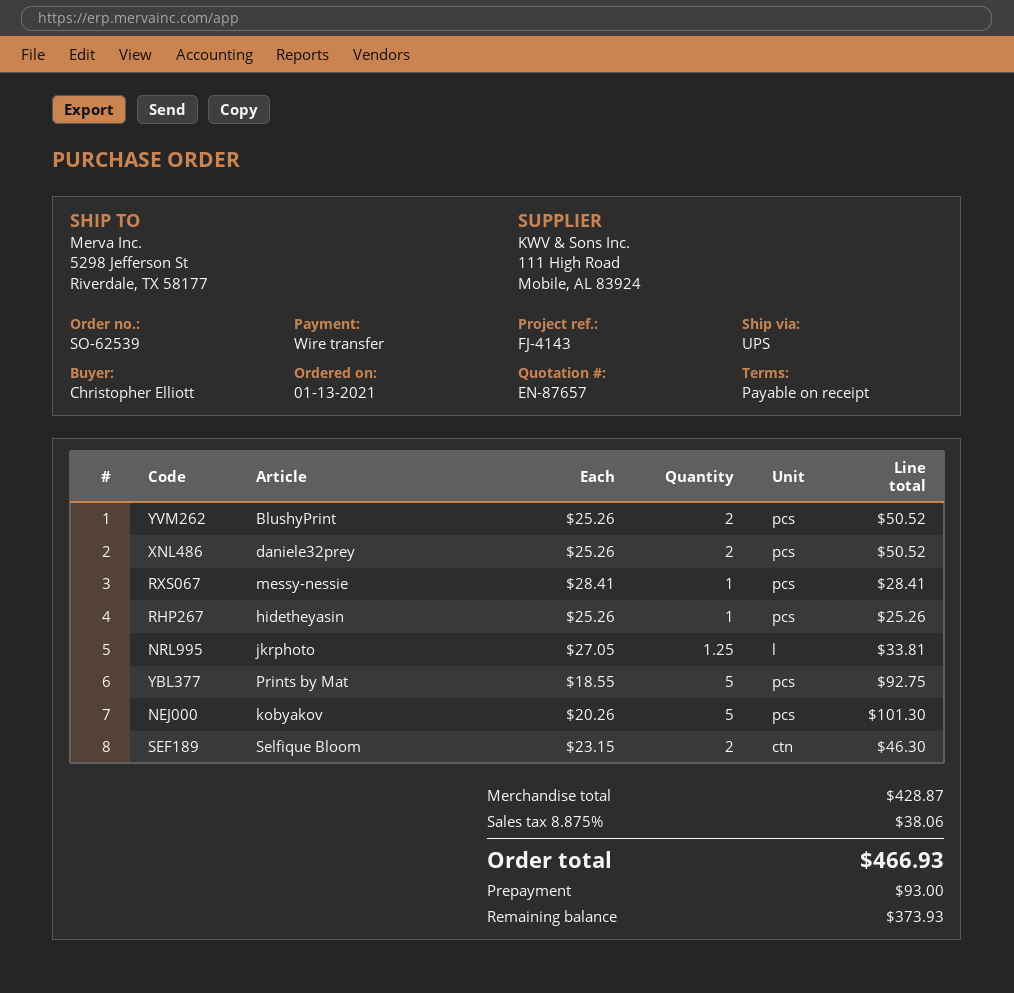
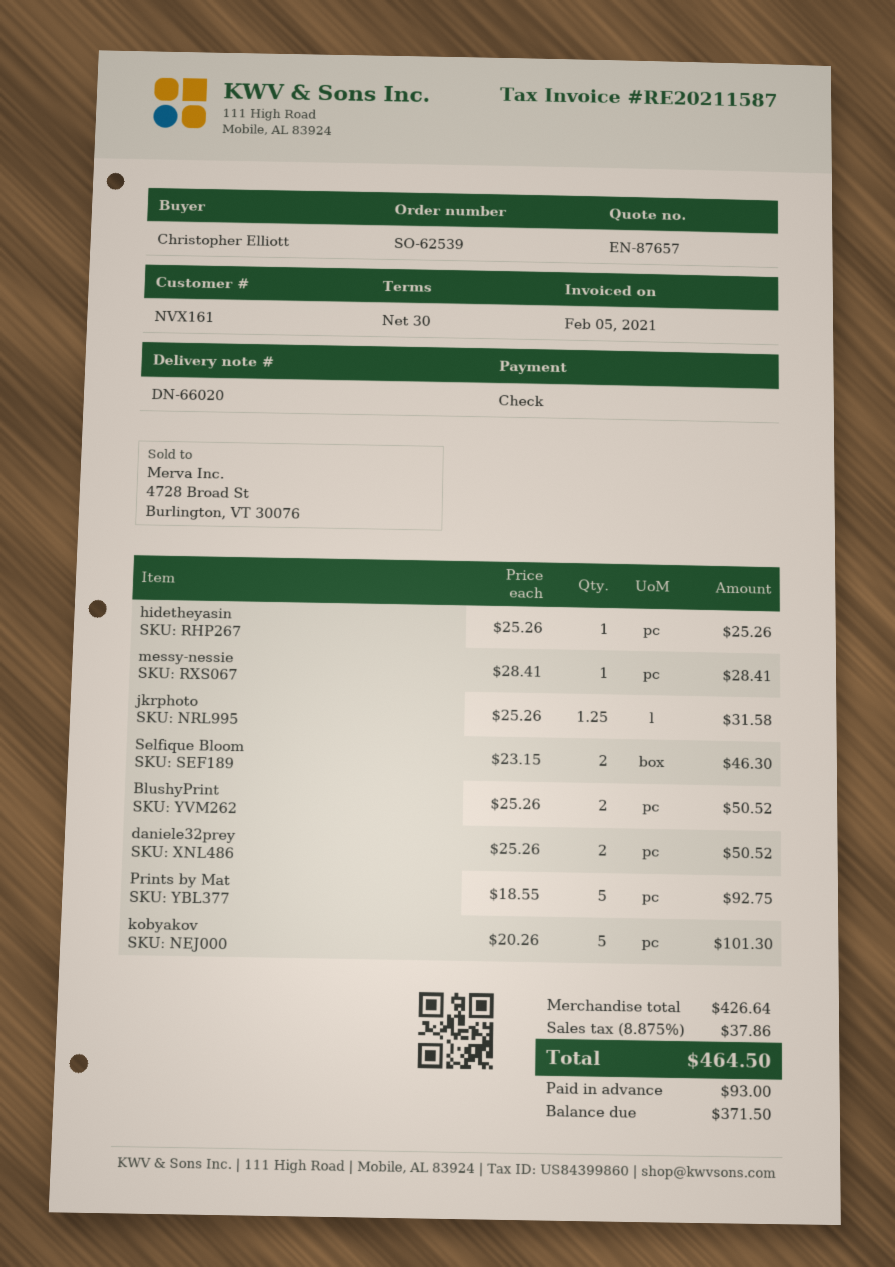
payment terms: on receipt -> 30 days
payment method: bank transfer -> cheque
jkrphoto: 1.25 x 27.05 = 33.81 -> 1.25 x 25.26 = 31.58
subtotal: 428.87 -> 426.64
tax: 8.875% = 38.06 -> 8.875% = 37.86
total: 466.93 -> 464.50
balance: 373.93 -> 371.50

